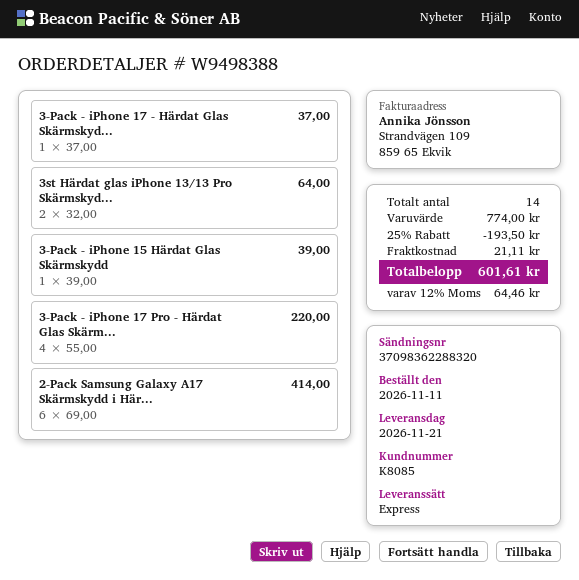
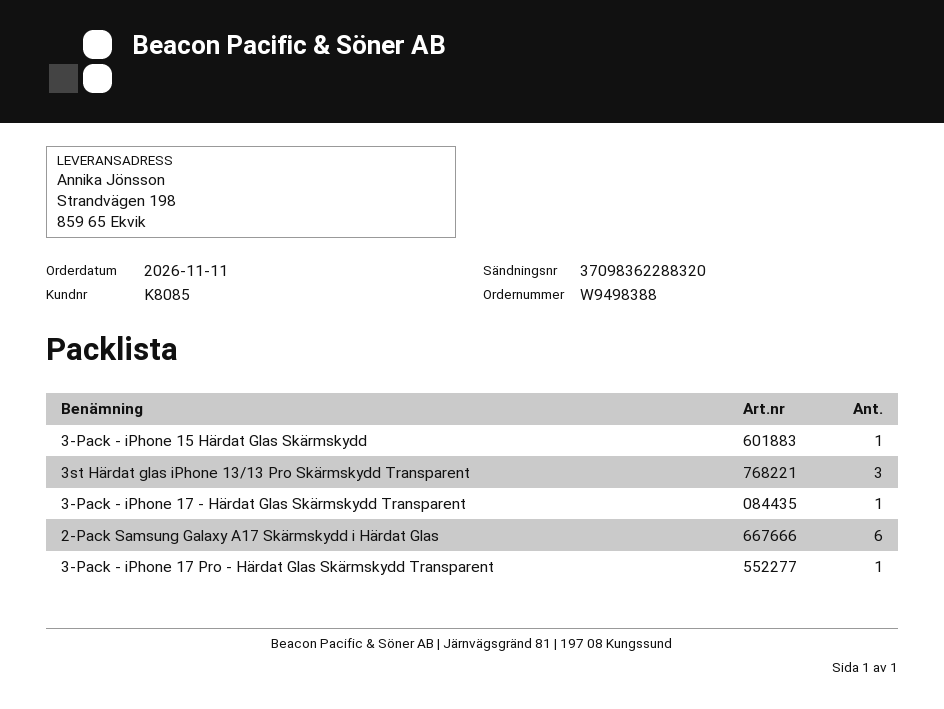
3st Härdat glas iPhone 13/13 Pro Skärmskyd...: 2 -> 3
3-Pack - iPhone 17 Pro - Härdat Glas Skärm...: 4 -> 1

